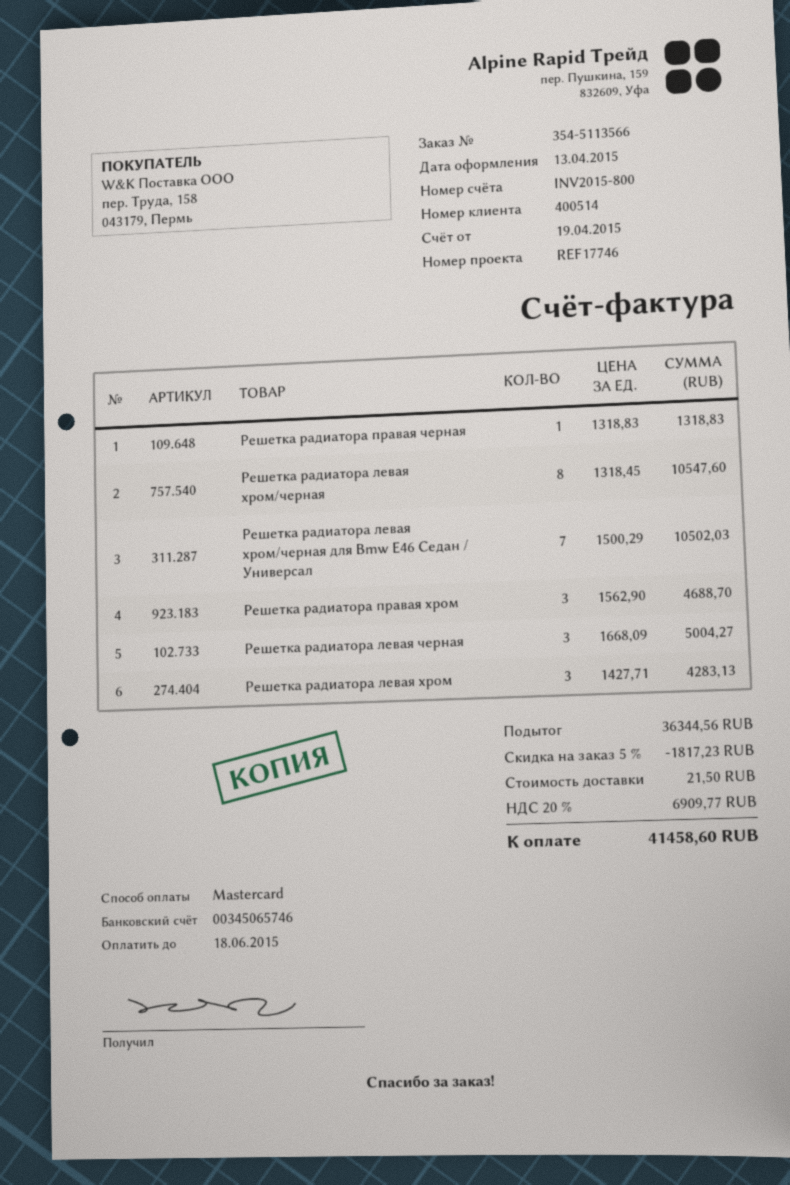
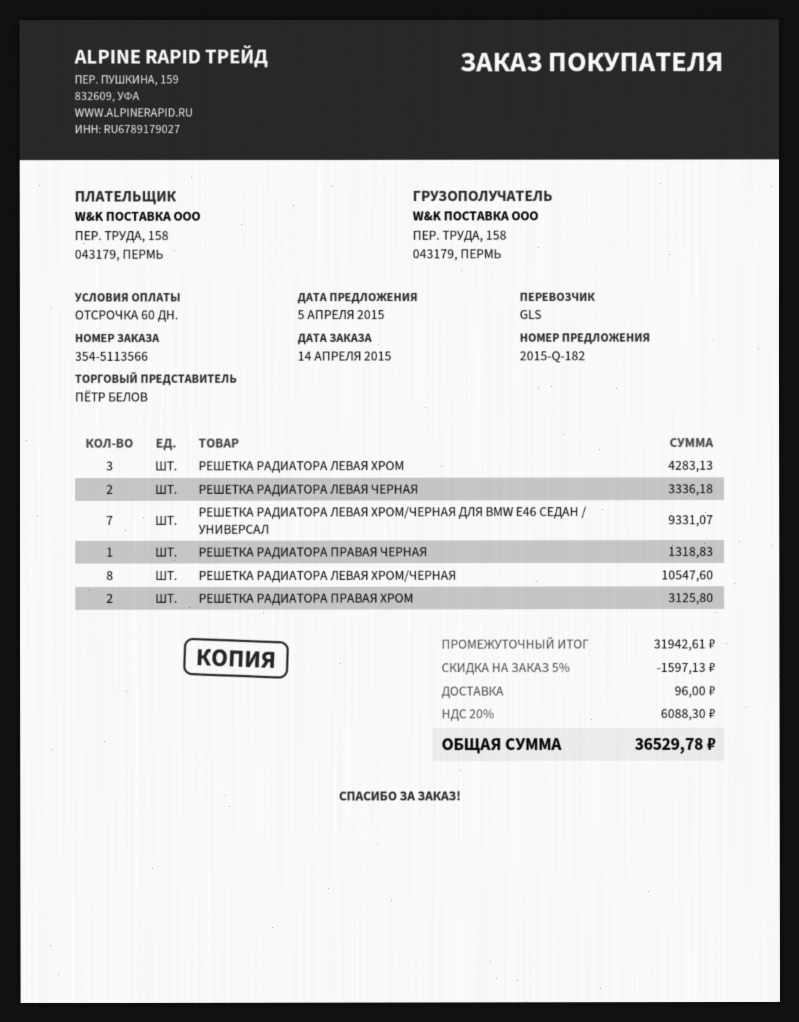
order date: 2015-04-13 -> 2015-04-14
Решетка радиатора левая хром/черная для Bmw E46 Седан / Универсал: 7 for 10502.03 -> 7 for 9331.07
Решетка радиатора правая хром: 3 for 4688.70 -> 2 for 3125.80
Решетка радиатора левая черная: 3 for 5004.27 -> 2 for 3336.18
subtotal: 36344.56 -> 31942.61
discount: 5% = 1817.23 -> 5% = 1597.13
shipping: 21.50 -> 96.00
tax: 20% = 6909.77 -> 20% = 6088.30
total: 41458.60 -> 36529.78

